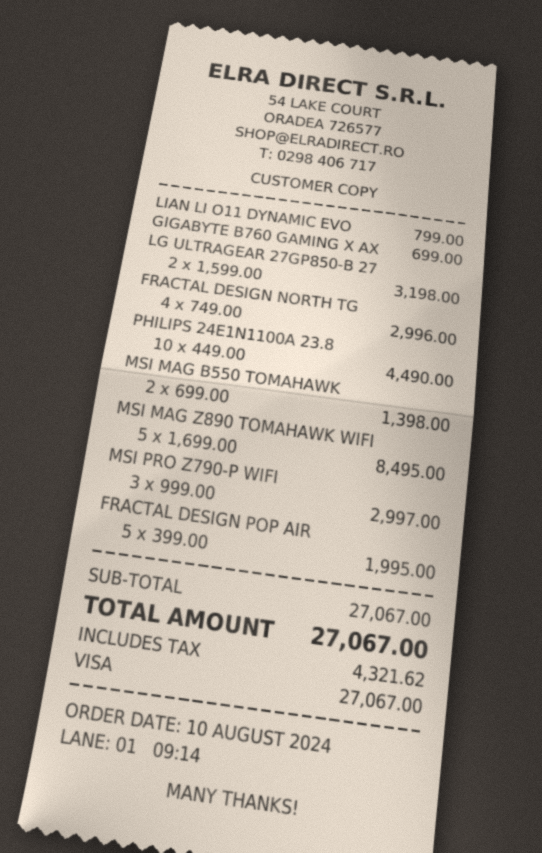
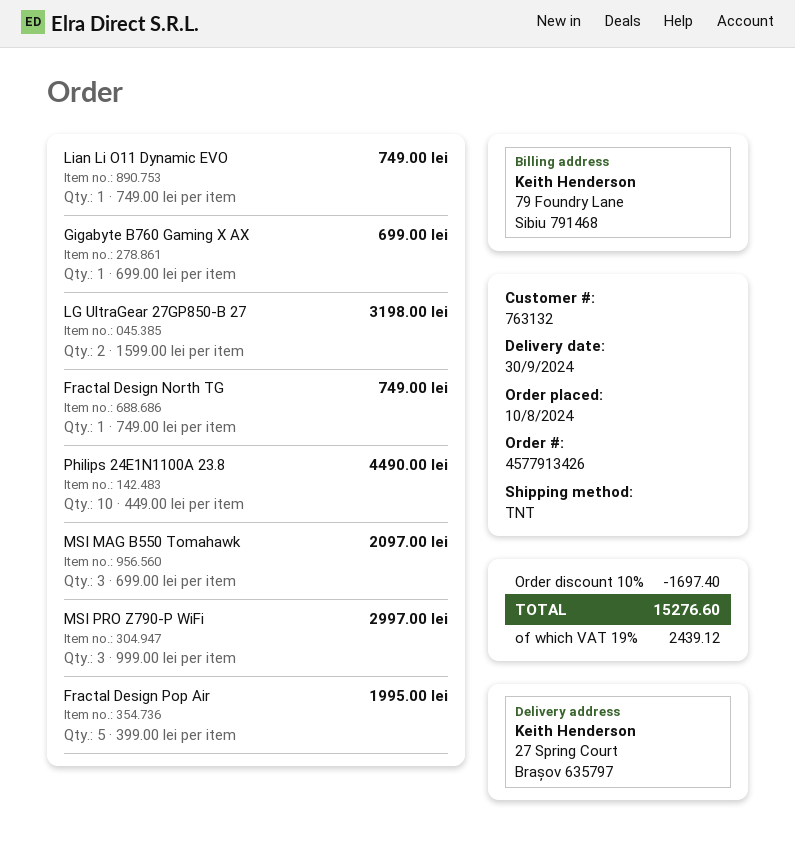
LIAN LI O11 DYNAMIC EVO: 1 x 799.00 = 799.00 -> 1 x 749.00 = 749.00
FRACTAL DESIGN NORTH TG: 4 x 749.00 = 2996.00 -> 1 x 749.00 = 749.00
MSI MAG B550 TOMAHAWK: 2 x 699.00 = 1398.00 -> 3 x 699.00 = 2097.00
MSI MAG Z890 TOMAHAWK WIFI: 5 x 1699.00 = 8495.00 -> none
discount: none -> 10% = 1697.40
tax: 4321.62 -> 2439.12
total: 27067.00 -> 15276.60

